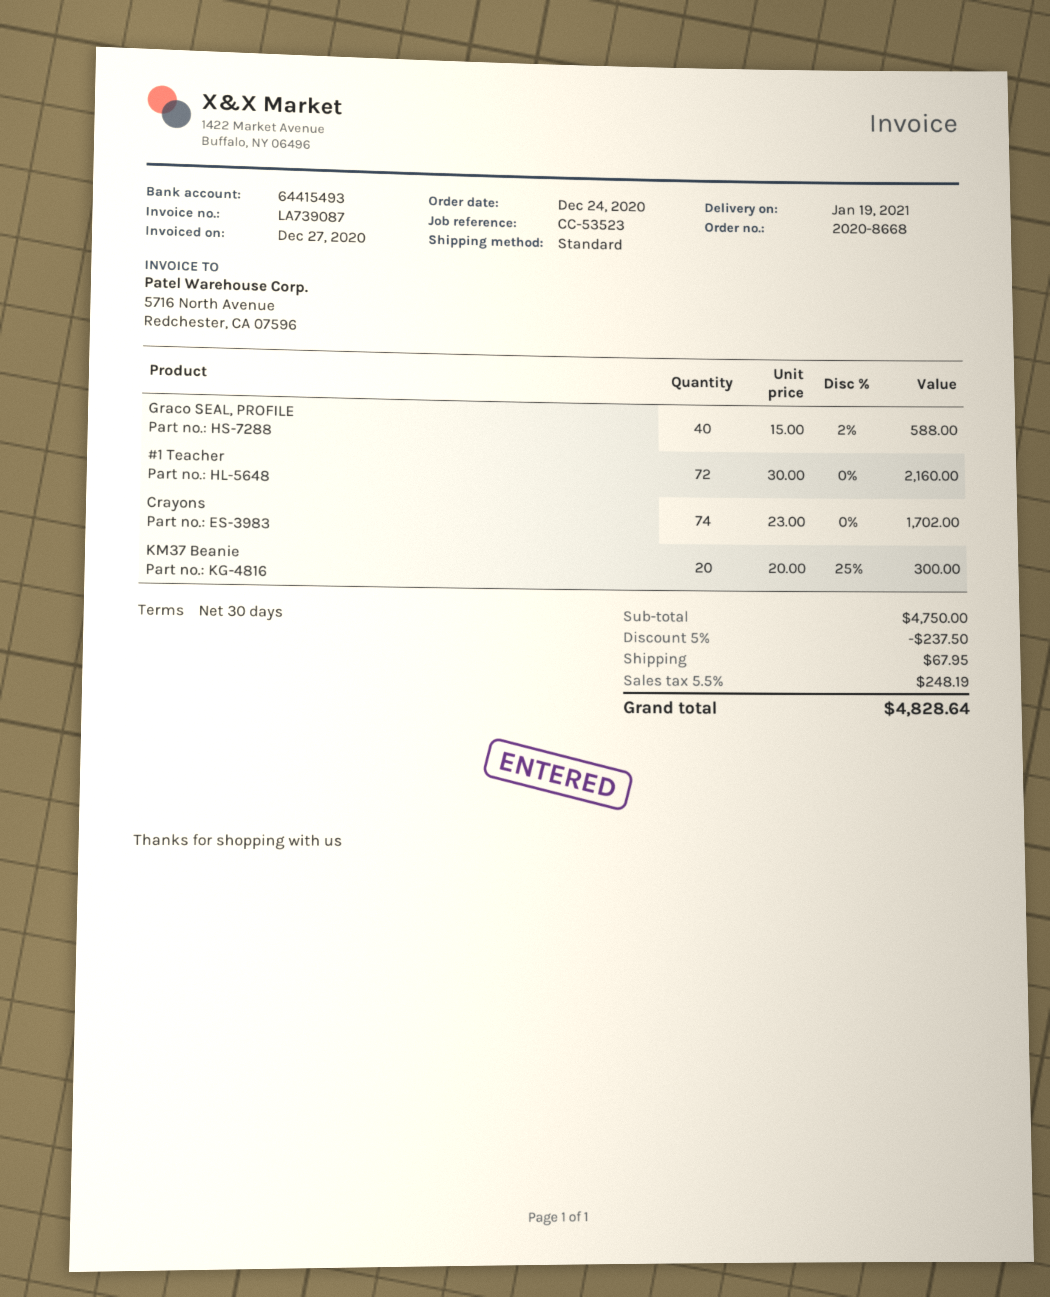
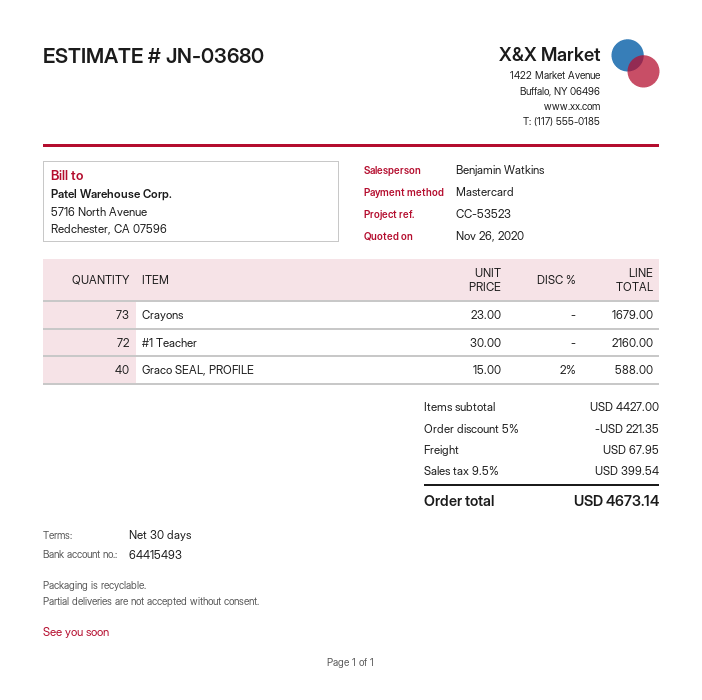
Crayons: 74 x 23.00 = 1702.00 -> 73 x 23.00 = 1679.00
KM37 Beanie: 20 x 20.00 - 25% = 300.00 -> none
subtotal: 4750.00 -> 4427.00
discount: 5% = 237.50 -> 5% = 221.35
tax: 5.5% = 248.19 -> 9.5% = 399.54
total: 4828.64 -> 4673.14

